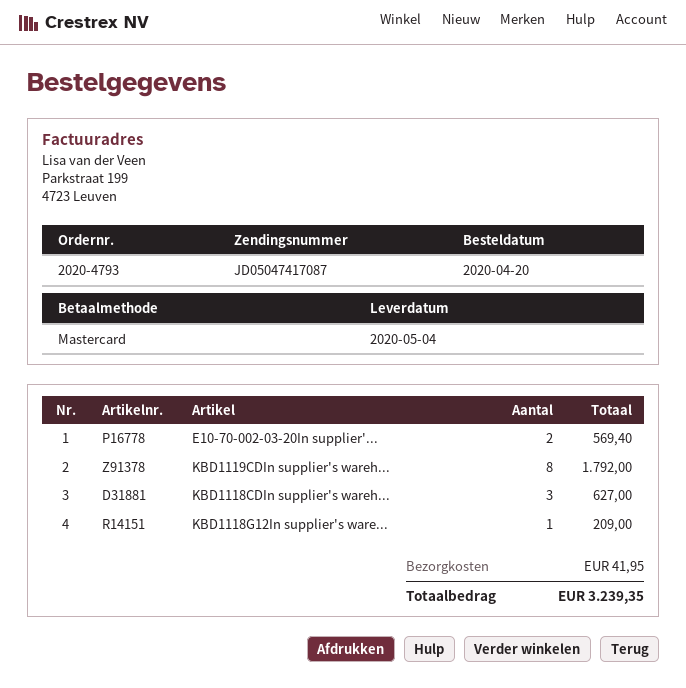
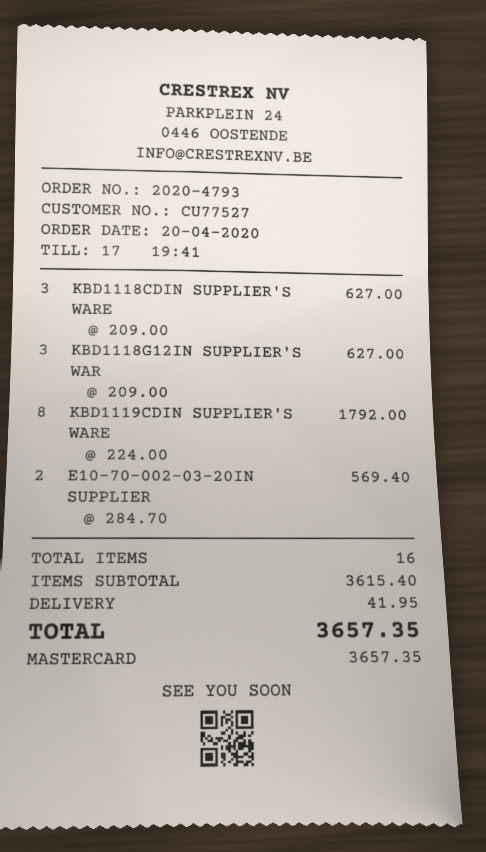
KBD1118G12In supplier's ware...: 1 for 209.00 -> 3 for 627.00
total: 3239.35 -> 3657.35

